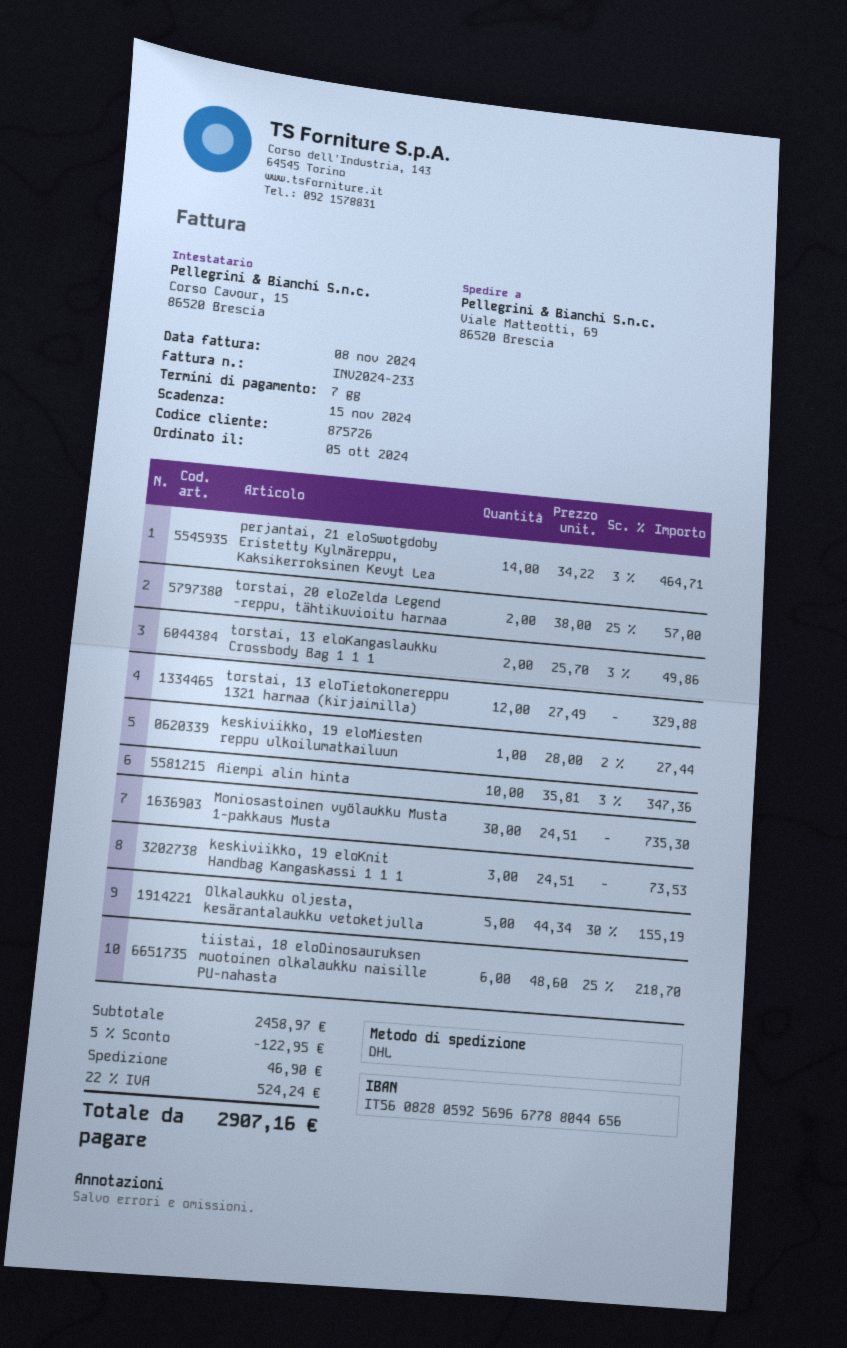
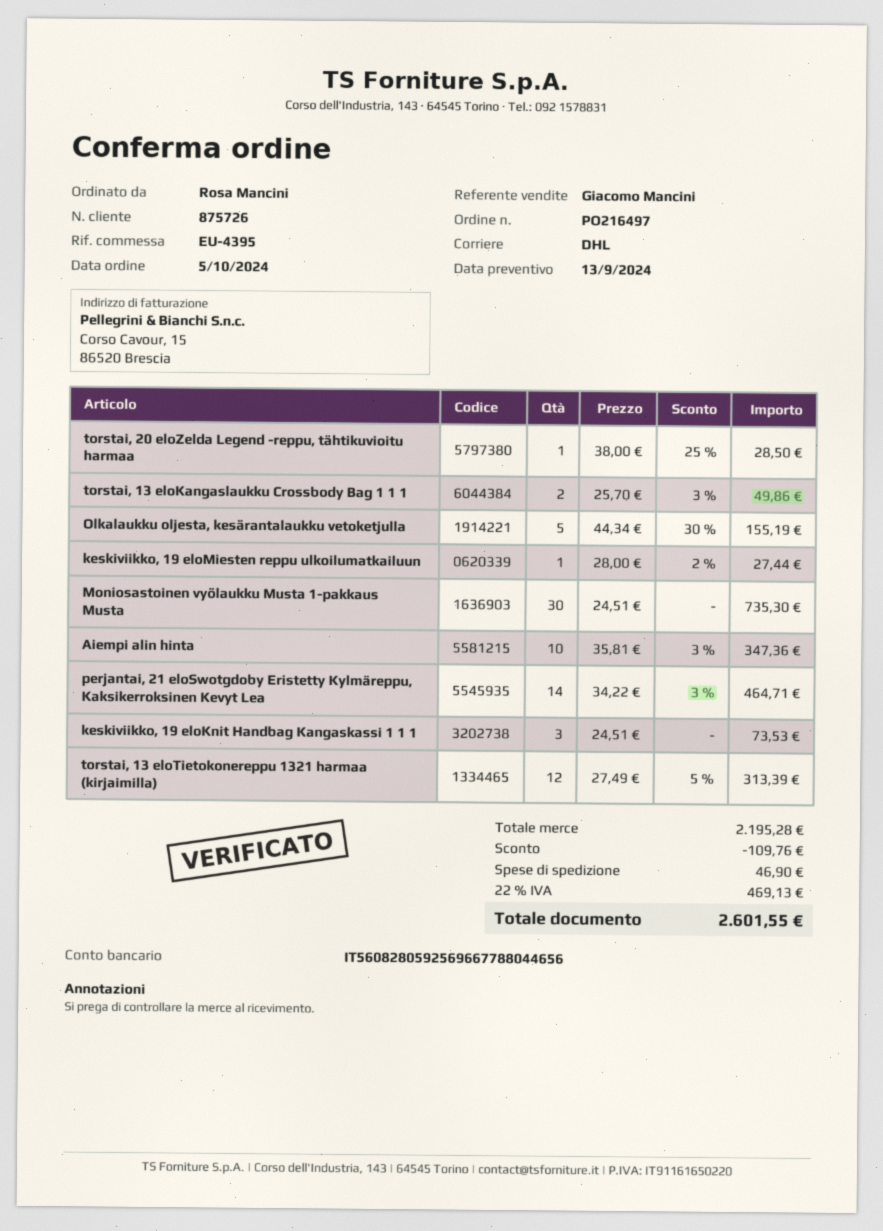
torstai, 20 eloZelda Legend -reppu, tähtikuvioitu harmaa: 2 x 38.00 - 25% = 57.00 -> 1 x 38.00 - 25% = 28.50
torstai, 13 eloTietokonereppu 1321 harmaa (kirjaimilla): 12 x 27.49 = 329.88 -> 12 x 27.49 - 5% = 313.39
tiistai, 18 eloDinosauruksen muotoinen olkalaukku naisille PU-nahasta: 6 x 48.60 - 25% = 218.70 -> none
subtotal: 2458.97 -> 2195.28
discount: 122.95 -> 109.76
tax: 22% = 524.24 -> 22% = 469.13
total: 2907.16 -> 2601.55

